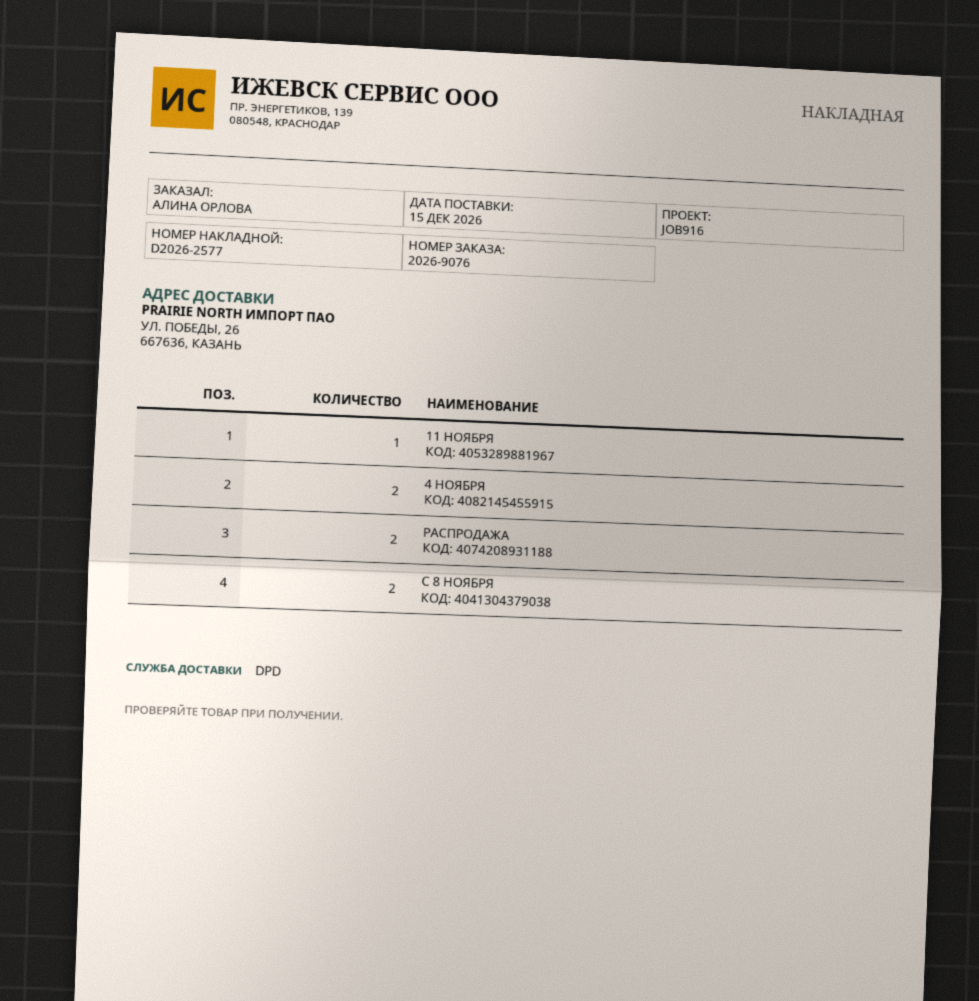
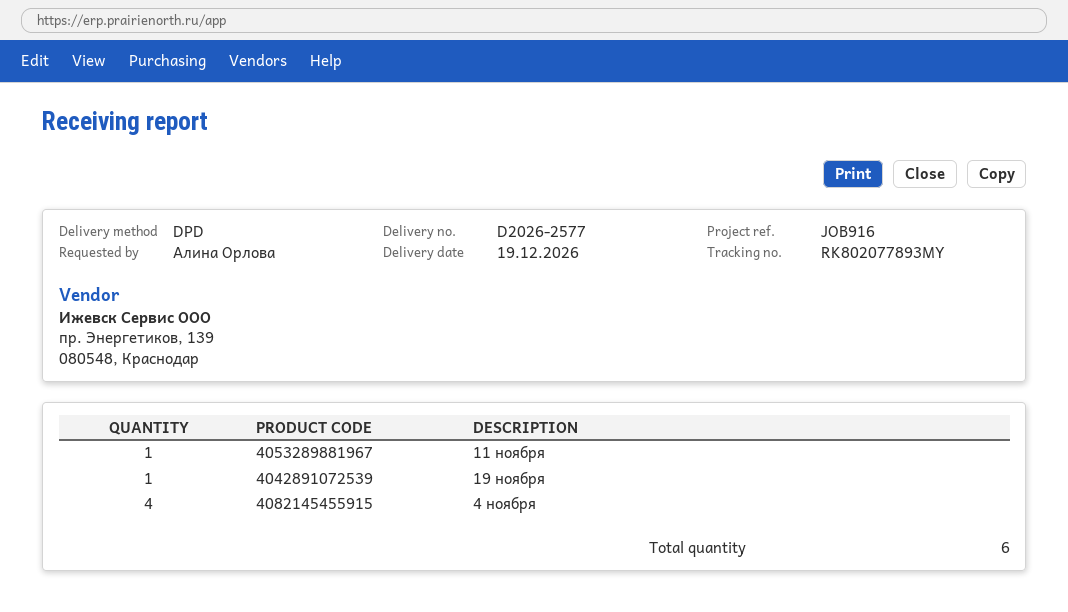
delivery date: 2026-12-15 -> 2026-12-19
4 НОЯБРЯ: 2 -> 4
РАСПРОДАЖА: 2 -> none
С 8 НОЯБРЯ: 2 -> none
19 ноября: none -> 1

